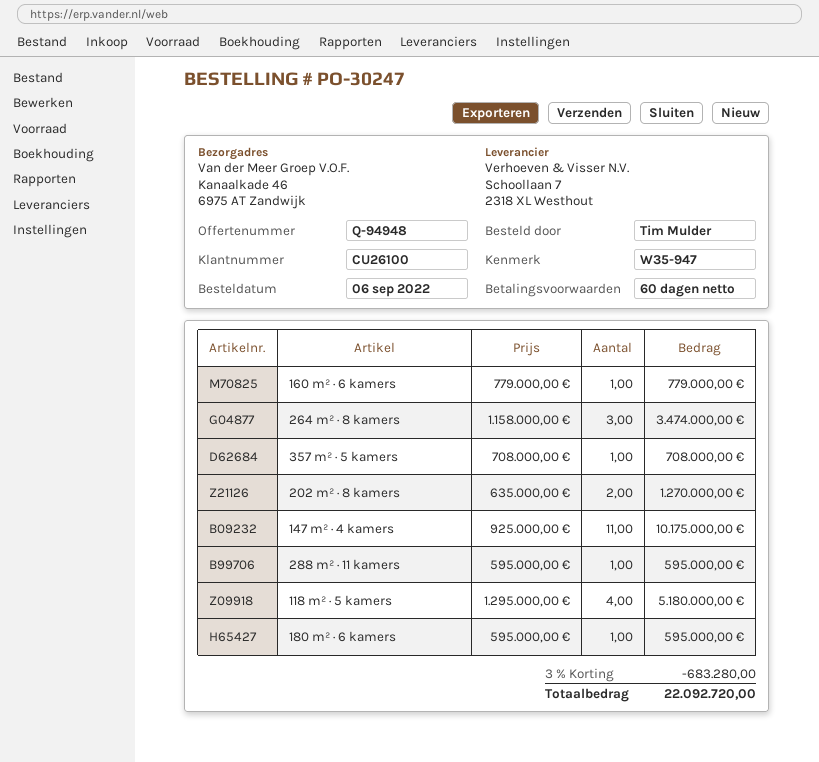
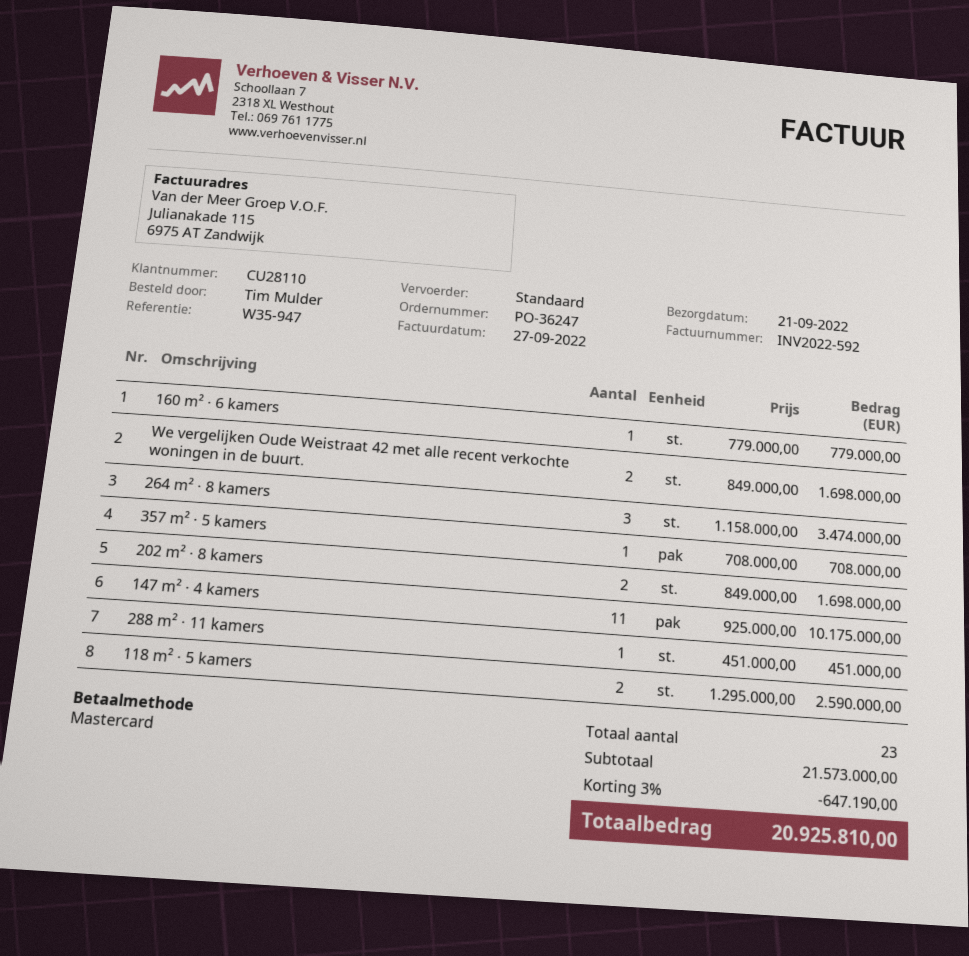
order number: PO-30247 -> PO-36247
customer number: CU26100 -> CU28110
202 m² · 8 kamers: 2 x 635000.00 = 1270000.00 -> 2 x 849000.00 = 1698000.00
288 m² · 11 kamers: 1 x 595000.00 = 595000.00 -> 1 x 451000.00 = 451000.00
118 m² · 5 kamers: 4 x 1295000.00 = 5180000.00 -> 2 x 1295000.00 = 2590000.00
180 m² · 6 kamers: 1 x 595000.00 = 595000.00 -> none
We vergelijken Oude Weistraat 42 met alle recent verkochte woningen in de buurt.: none -> 2 x 849000.00 = 1698000.00
discount: 3% = 683280.00 -> 3% = 647190.00
total: 22092720.00 -> 20925810.00

